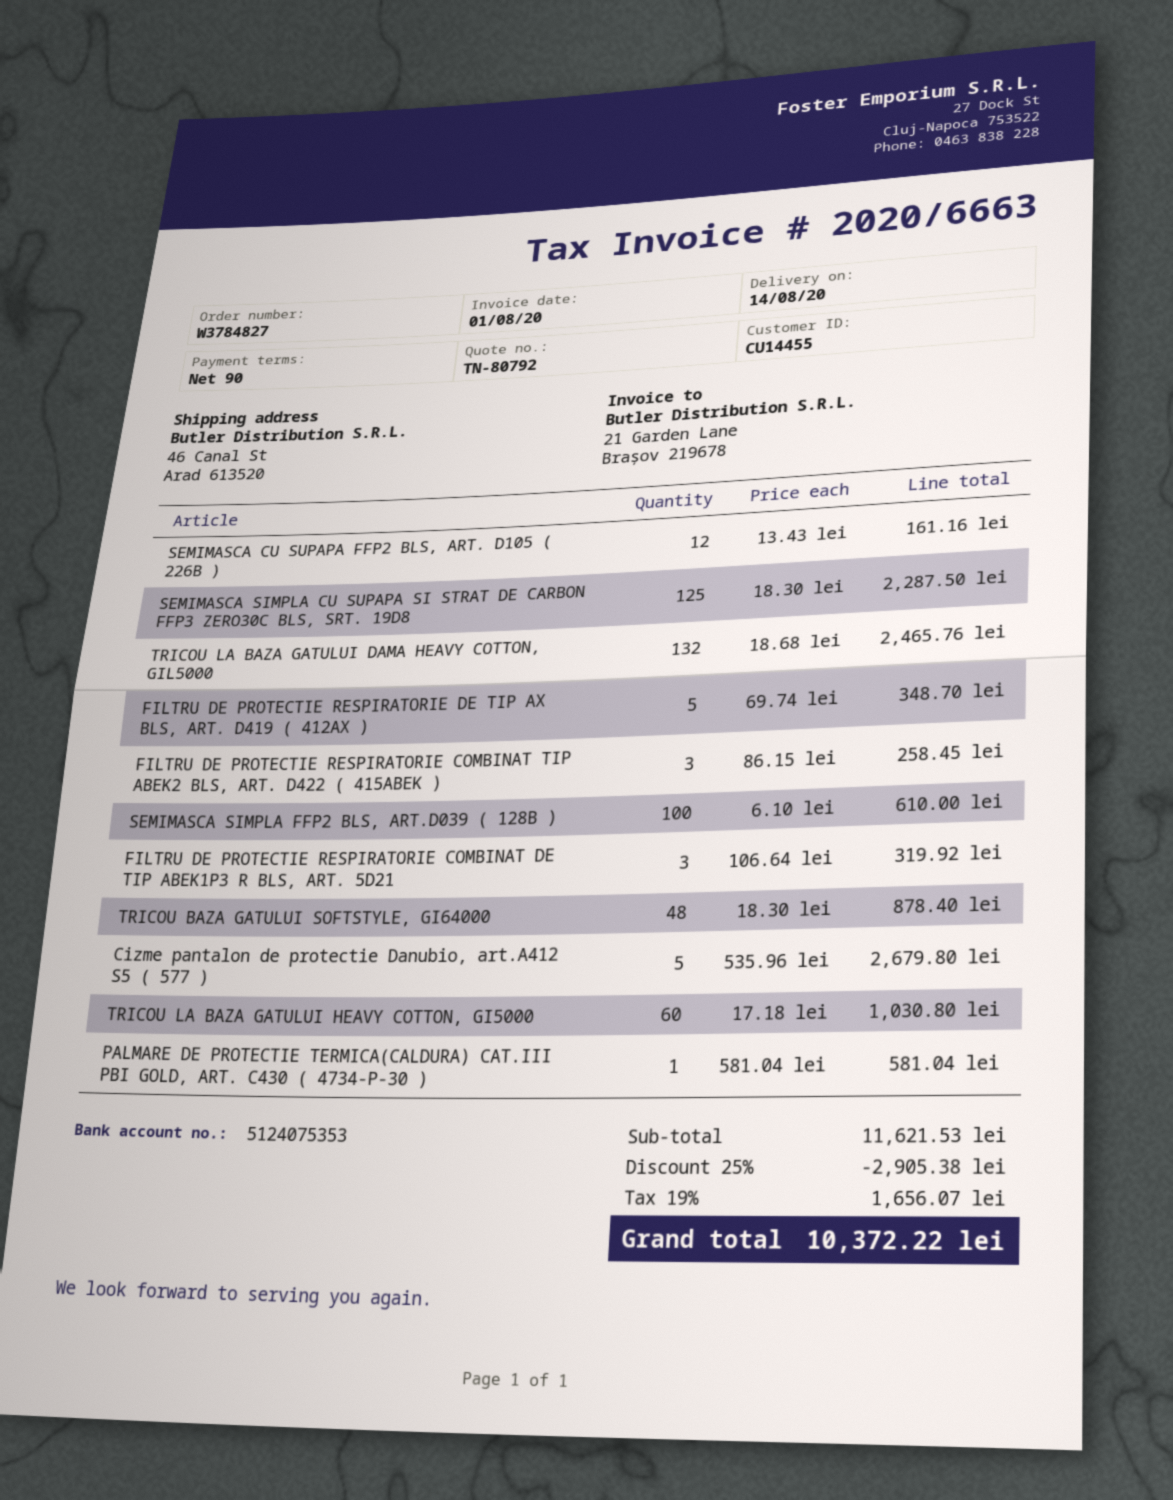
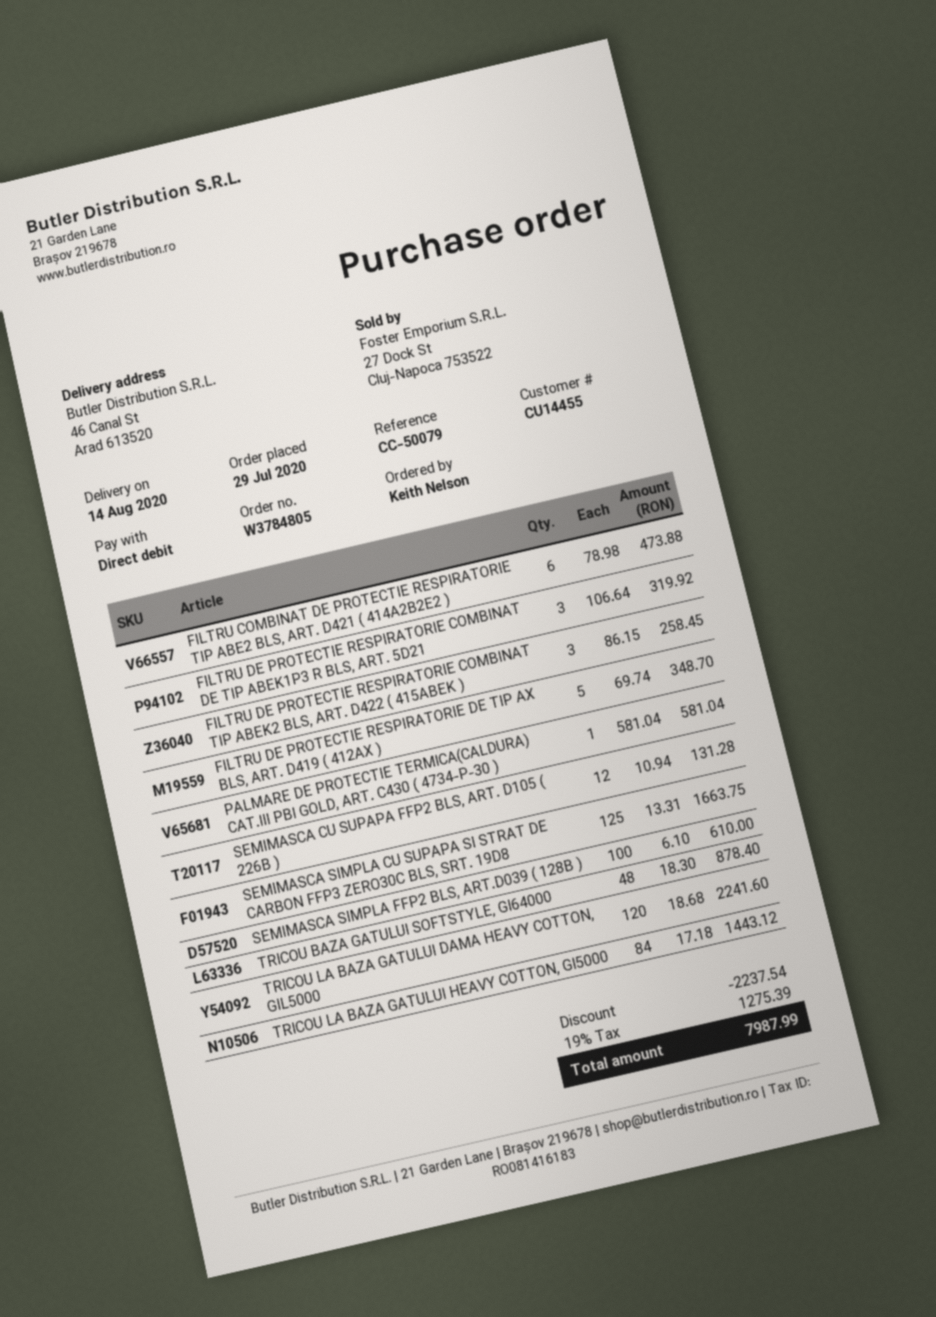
order number: W3784827 -> W3784805
SEMIMASCA CU SUPAPA FFP2 BLS, ART. D105 ( 226B ): 12 x 13.43 = 161.16 -> 12 x 10.94 = 131.28
SEMIMASCA SIMPLA CU SUPAPA SI STRAT DE CARBON FFP3 ZERO30C BLS, SRT. 19D8: 125 x 18.30 = 2287.50 -> 125 x 13.31 = 1663.75
TRICOU LA BAZA GATULUI DAMA HEAVY COTTON, GIL5000: 132 x 18.68 = 2465.76 -> 120 x 18.68 = 2241.60
Cizme pantalon de protectie Danubio, art.A412 S5 ( 577 ): 5 x 535.96 = 2679.80 -> none
TRICOU LA BAZA GATULUI HEAVY COTTON, GI5000: 60 x 17.18 = 1030.80 -> 84 x 17.18 = 1443.12
FILTRU COMBINAT DE PROTECTIE RESPIRATORIE TIP ABE2 BLS, ART. D421 ( 414A2B2E2 ): none -> 6 x 78.98 = 473.88
discount: 2905.38 -> 2237.54
tax: 19% = 1656.07 -> 19% = 1275.39
total: 10372.22 -> 7987.99

